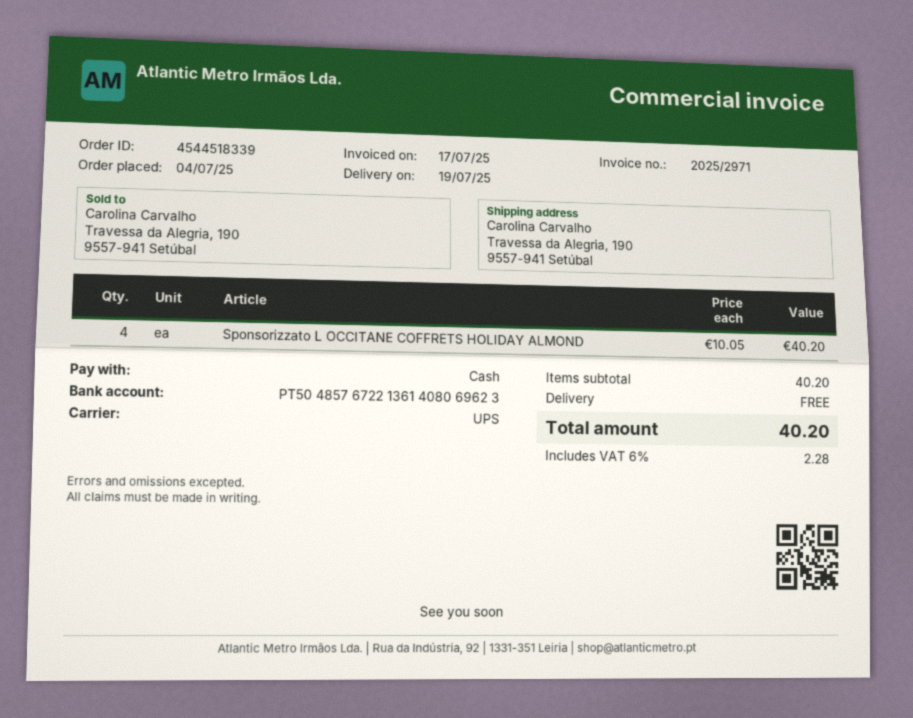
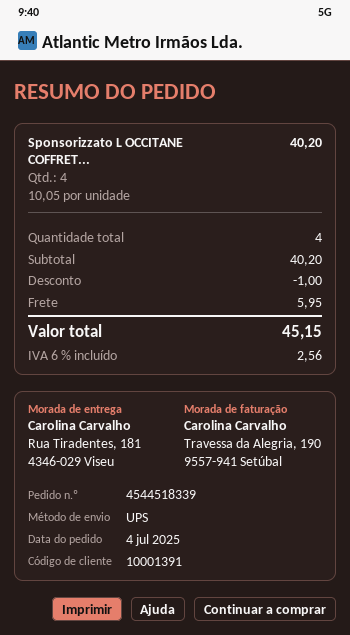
ship to: Travessa da Alegria, 190, 9557-941 Setúbal -> Rua Tiradentes, 181, 4346-029 Viseu
discount: none -> 1.00
shipping: 0.00 -> 5.95
tax: 6% = 2.28 -> 6% = 2.56
total: 40.20 -> 45.15

